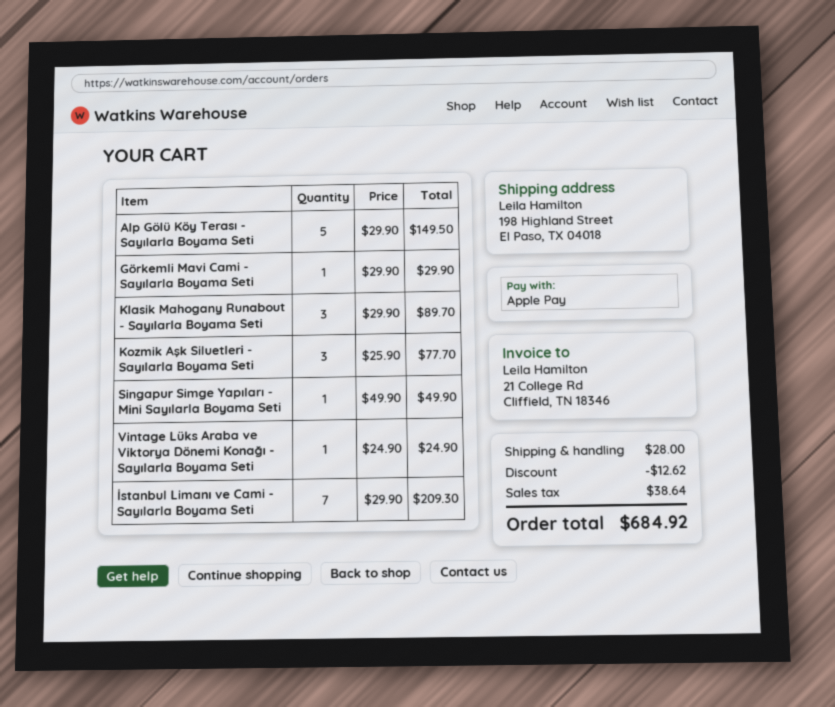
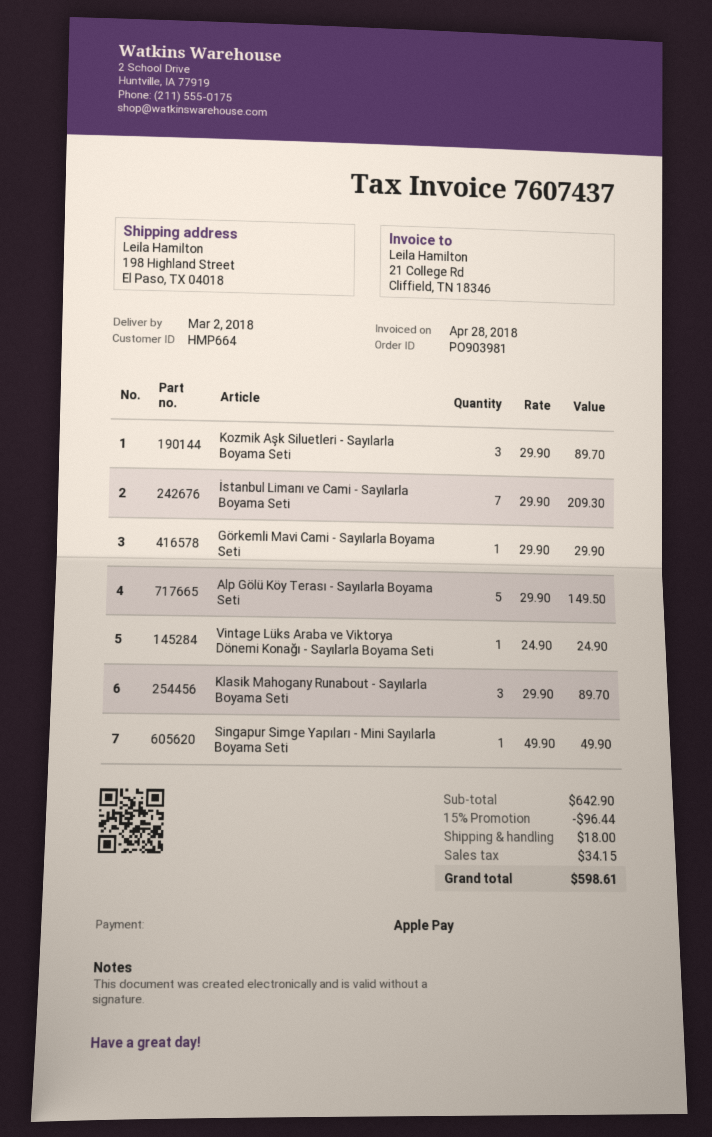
Kozmik Aşk Siluetleri - Sayılarla Boyama Seti: 3 x 25.90 = 77.70 -> 3 x 29.90 = 89.70
discount: 12.62 -> 96.44
shipping: 28.00 -> 18.00
tax: 38.64 -> 34.15
total: 684.92 -> 598.61

